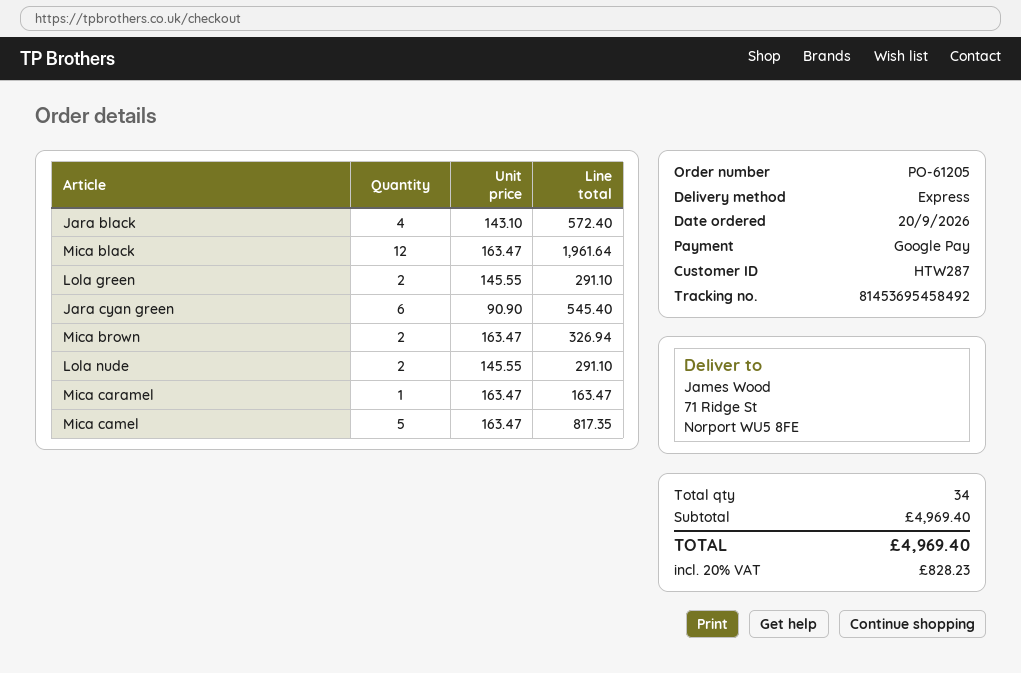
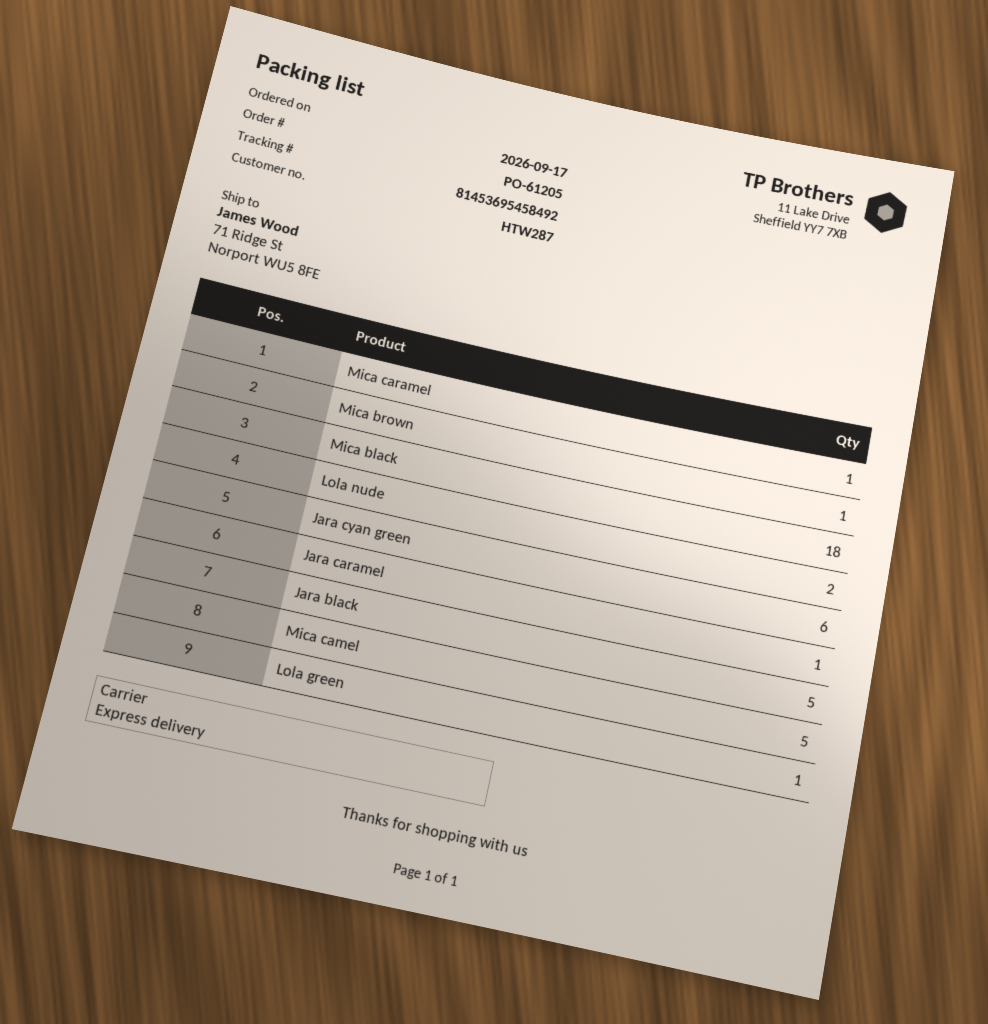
order date: 2026-09-20 -> 2026-09-17
Jara black: 4 -> 5
Mica black: 12 -> 18
Lola green: 2 -> 1
Mica brown: 2 -> 1
Jara caramel: none -> 1

